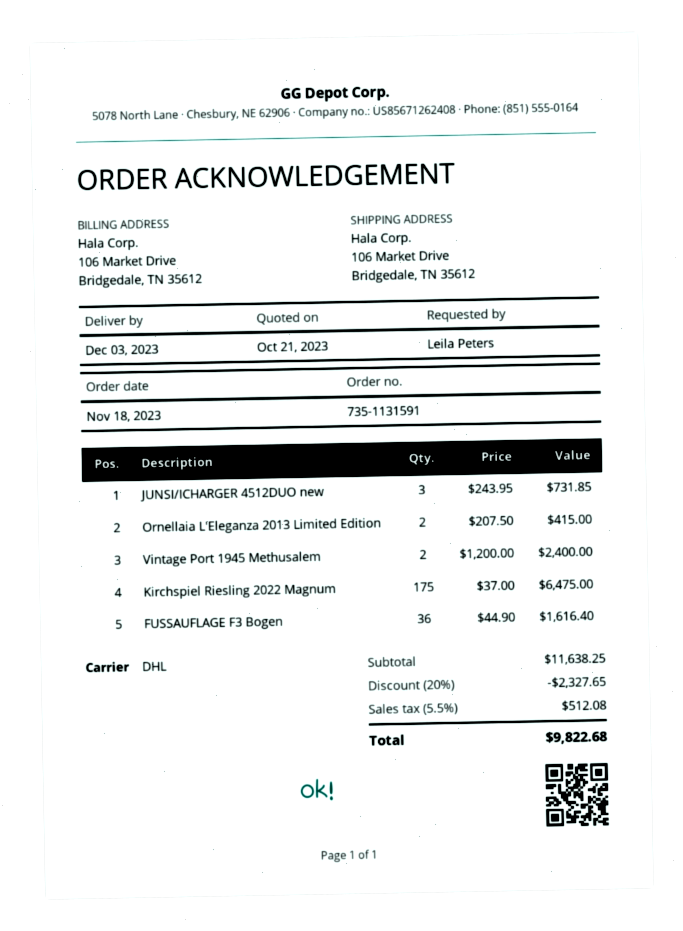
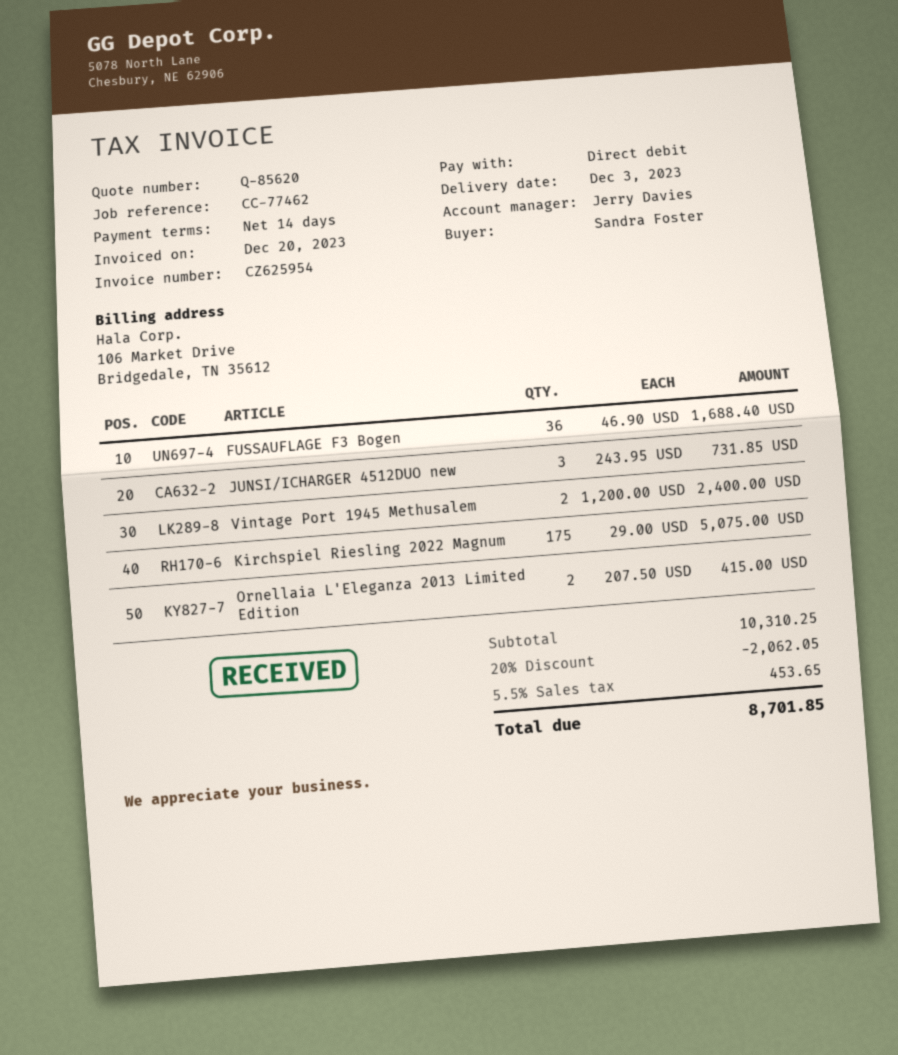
ordered by: Leila Peters -> Sandra Foster
Kirchspiel Riesling 2022 Magnum: 175 x 37.00 = 6475.00 -> 175 x 29.00 = 5075.00
FUSSAUFLAGE F3 Bogen: 36 x 44.90 = 1616.40 -> 36 x 46.90 = 1688.40
subtotal: 11638.25 -> 10310.25
discount: 20% = 2327.65 -> 20% = 2062.05
tax: 5.5% = 512.08 -> 5.5% = 453.65
total: 9822.68 -> 8701.85

